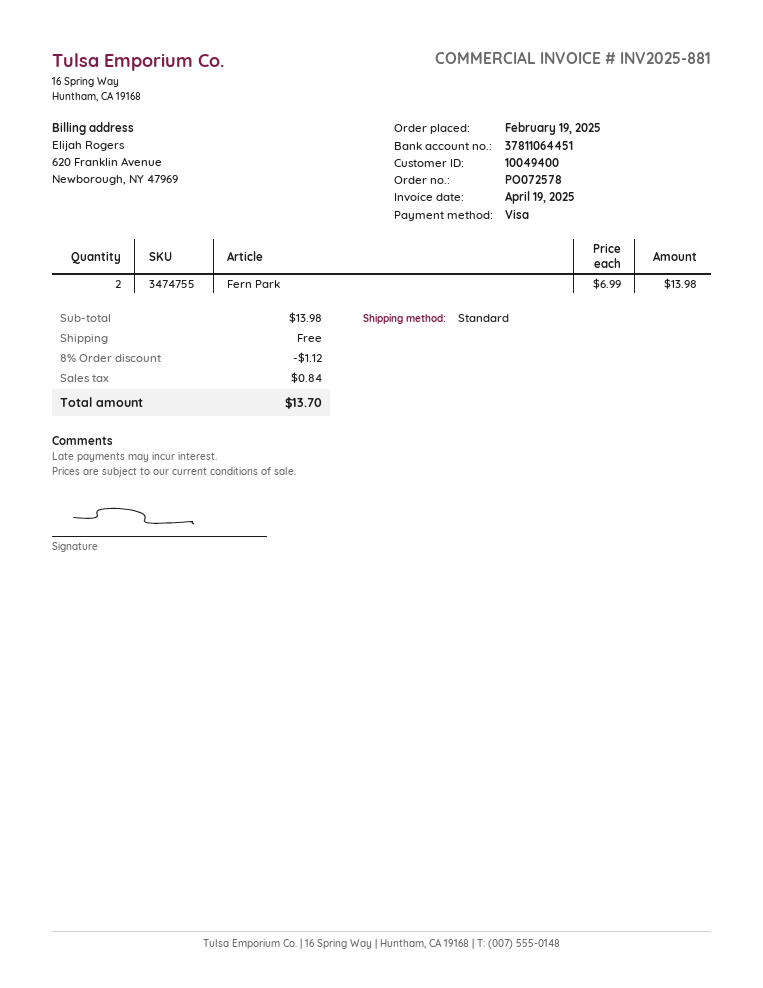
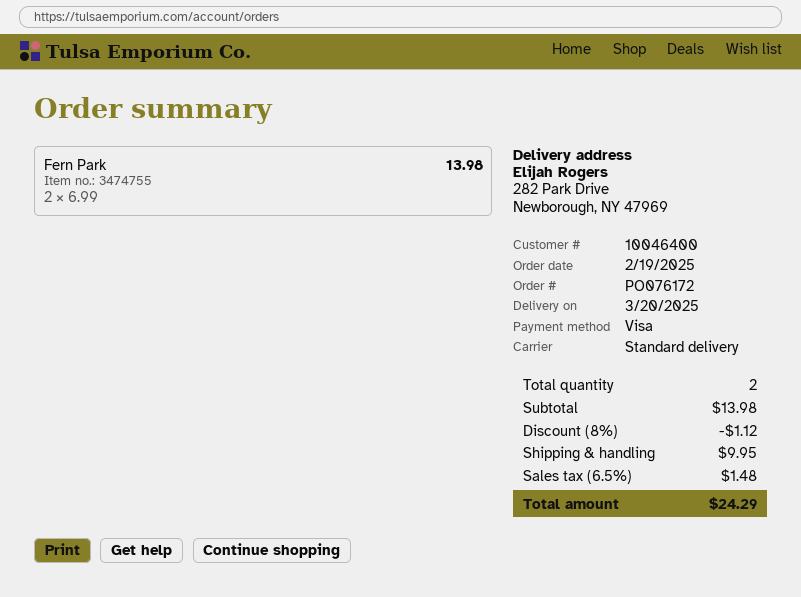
order number: PO072578 -> PO076172
customer number: 10049400 -> 10046400
shipping: 0.00 -> 9.95
tax: 0.84 -> 1.48
total: 13.70 -> 24.29

